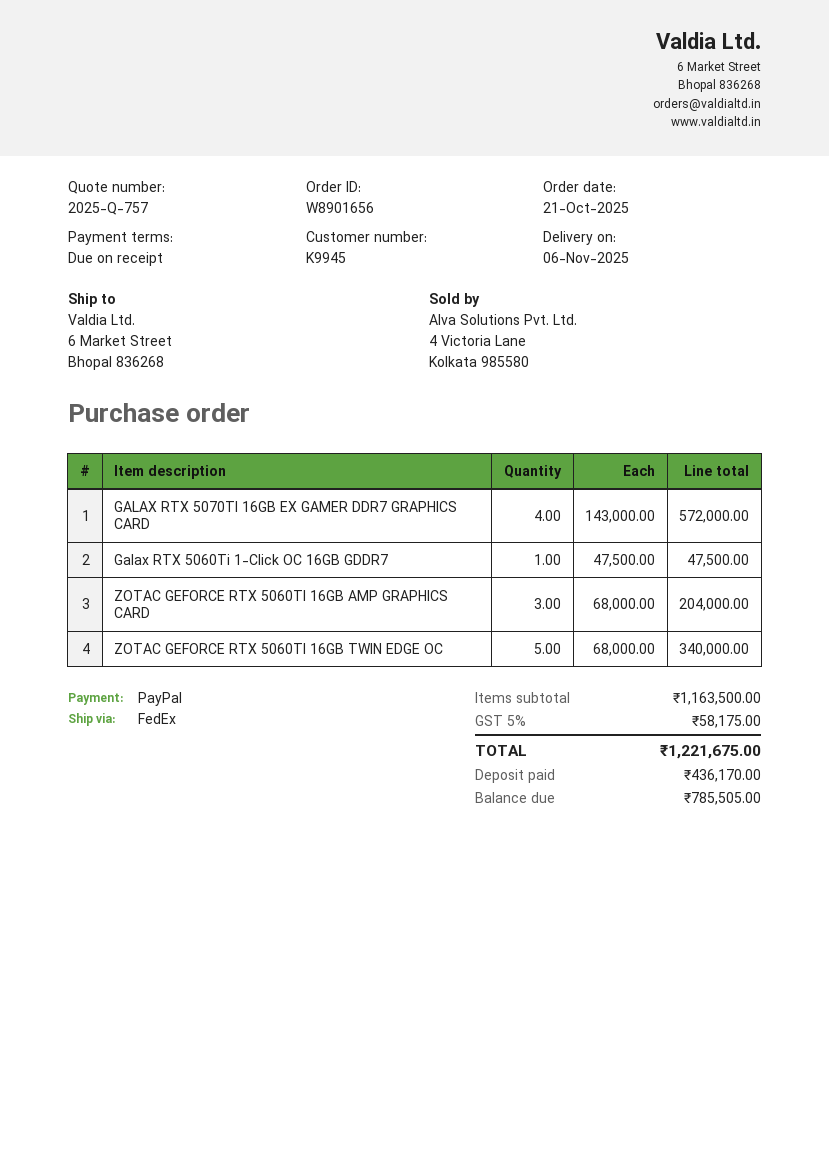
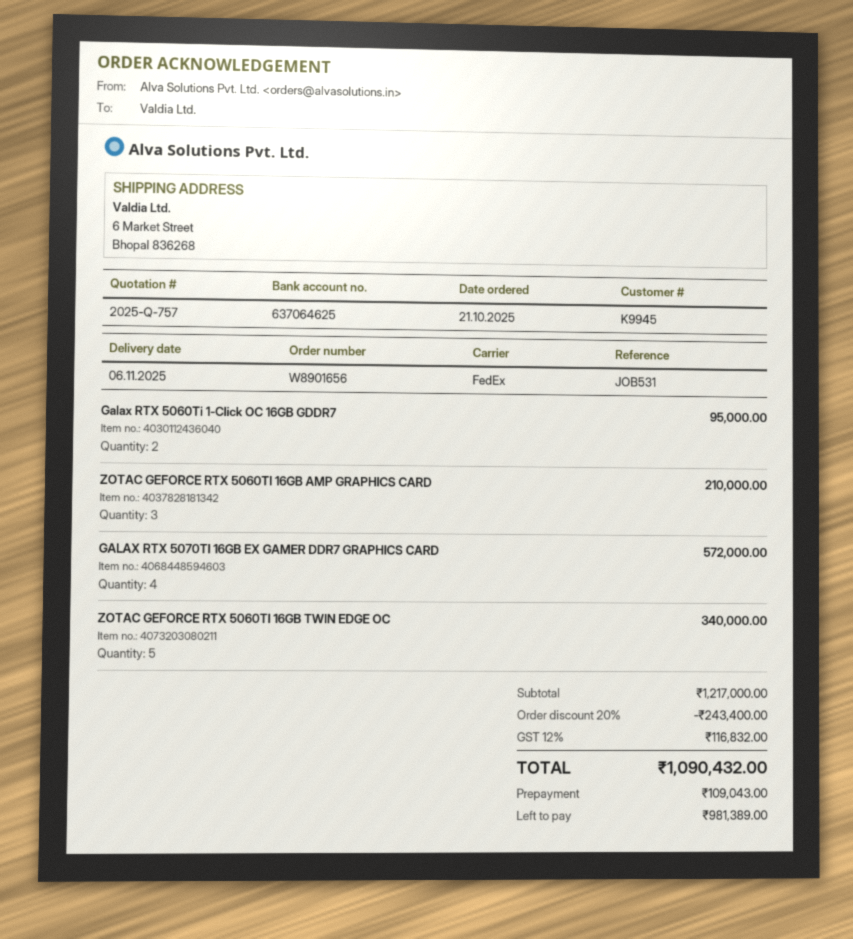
Galax RTX 5060Ti 1-Click OC 16GB GDDR7: 1 for 47500.00 -> 2 for 95000.00
ZOTAC GEFORCE RTX 5060TI 16GB AMP GRAPHICS CARD: 3 for 204000.00 -> 3 for 210000.00
subtotal: 1163500.00 -> 1217000.00
discount: none -> 20% = 243400.00
tax: 5% = 58175.00 -> 12% = 116832.00
total: 1221675.00 -> 1090432.00
deposit: 436170.00 -> 109043.00
balance: 785505.00 -> 981389.00

